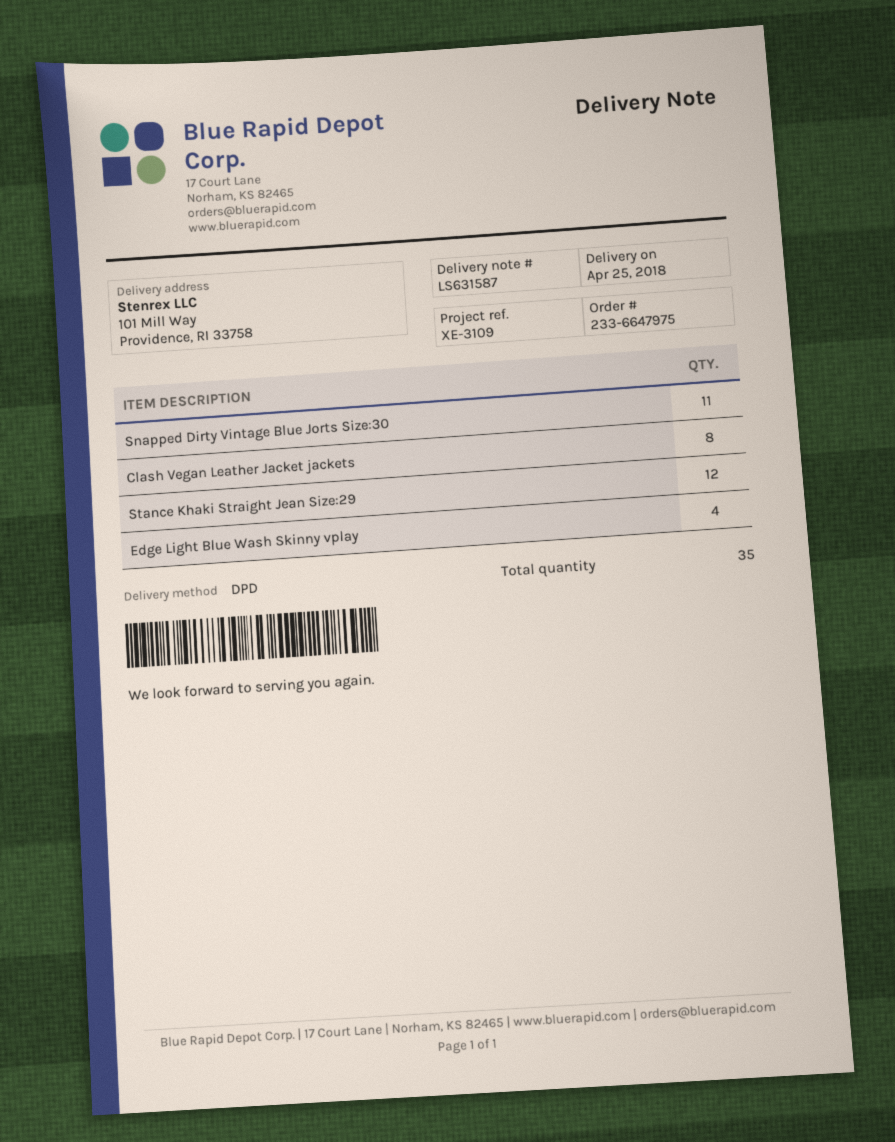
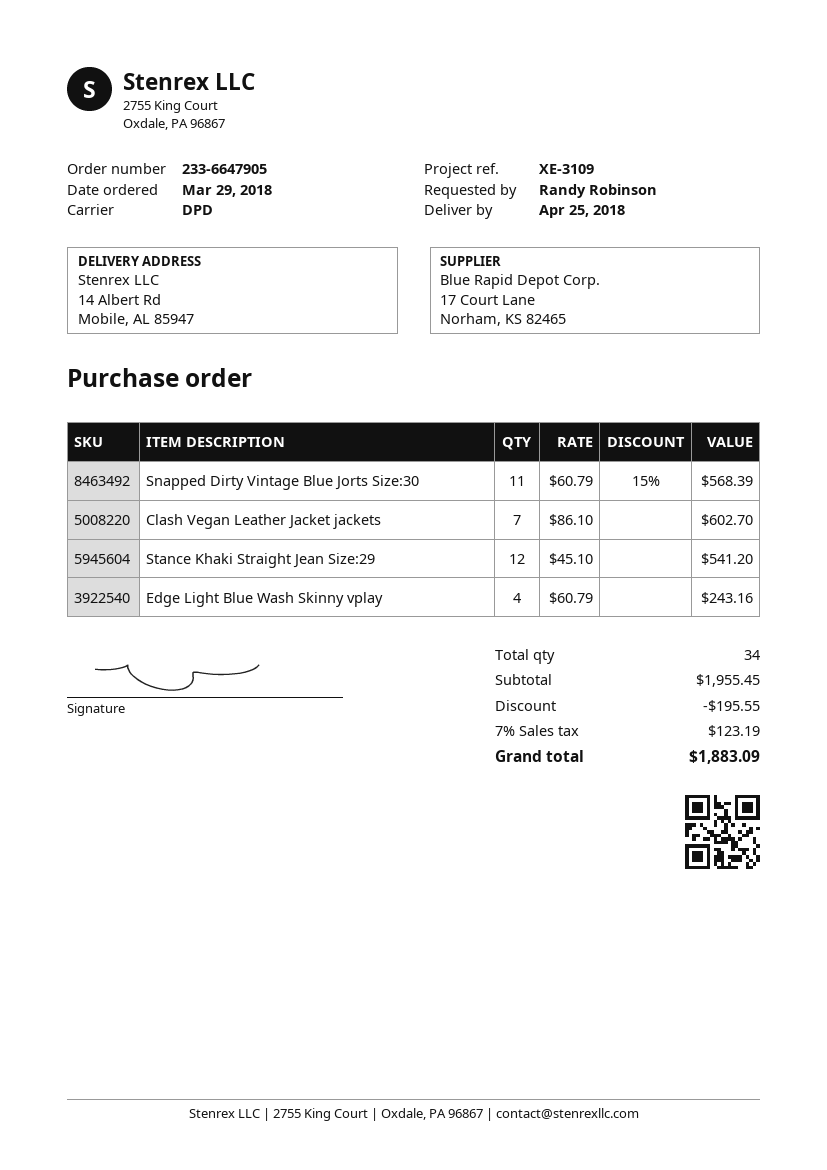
order number: 233-6647975 -> 233-6647905
ship to: 101 Mill Way, Providence, RI 33758 -> 14 Albert Rd, Mobile, AL 85947
Clash Vegan Leather Jacket jackets: 8 -> 7
total quantity: 35 -> 34

